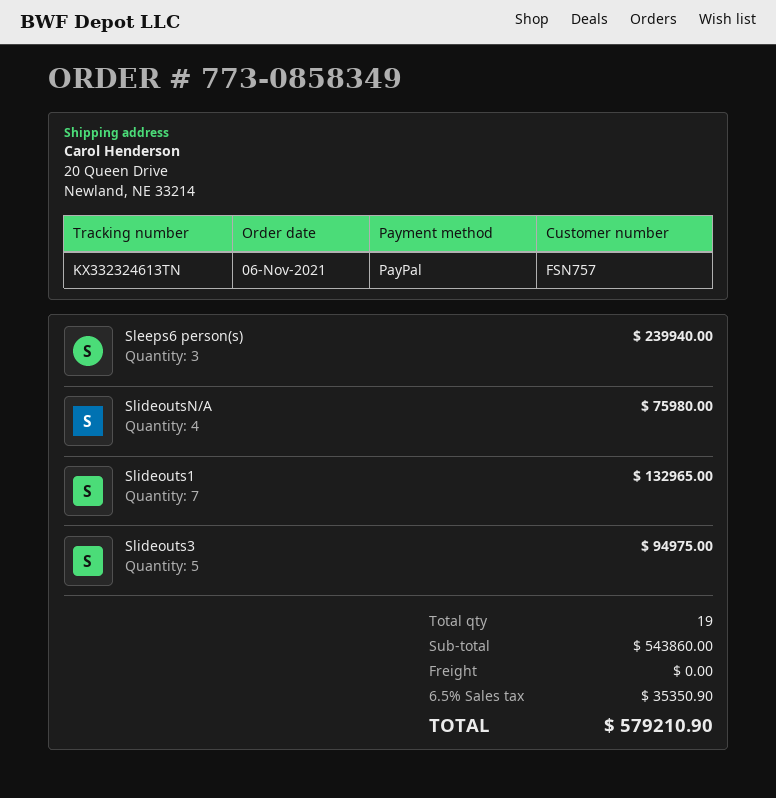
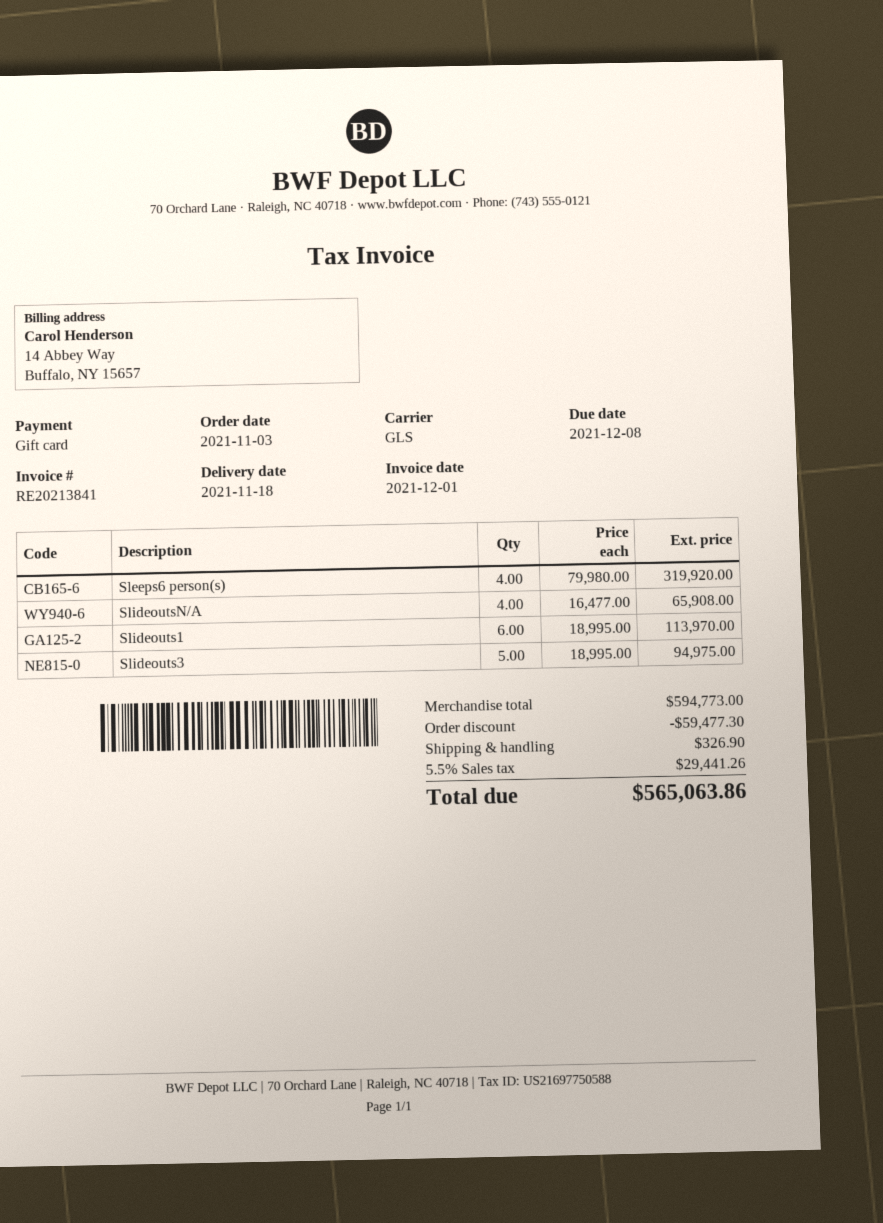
order date: 2021-11-06 -> 2021-11-03
payment method: PayPal -> gift card
Sleeps6 person(s): 3 for 239940.00 -> 4 for 319920.00
SlideoutsN/A: 4 for 75980.00 -> 4 for 65908.00
Slideouts1: 7 for 132965.00 -> 6 for 113970.00
subtotal: 543860.00 -> 594773.00
discount: none -> 59477.30
shipping: 0.00 -> 326.90
tax: 6.5% = 35350.90 -> 5.5% = 29441.26
total: 579210.90 -> 565063.86

